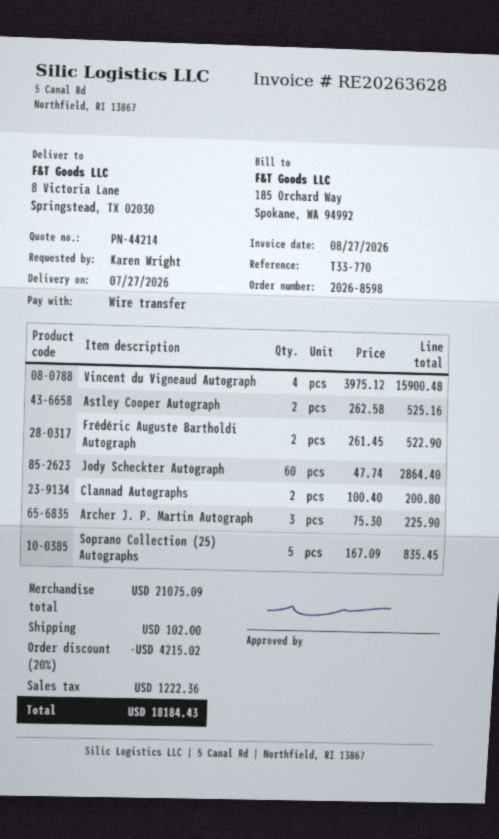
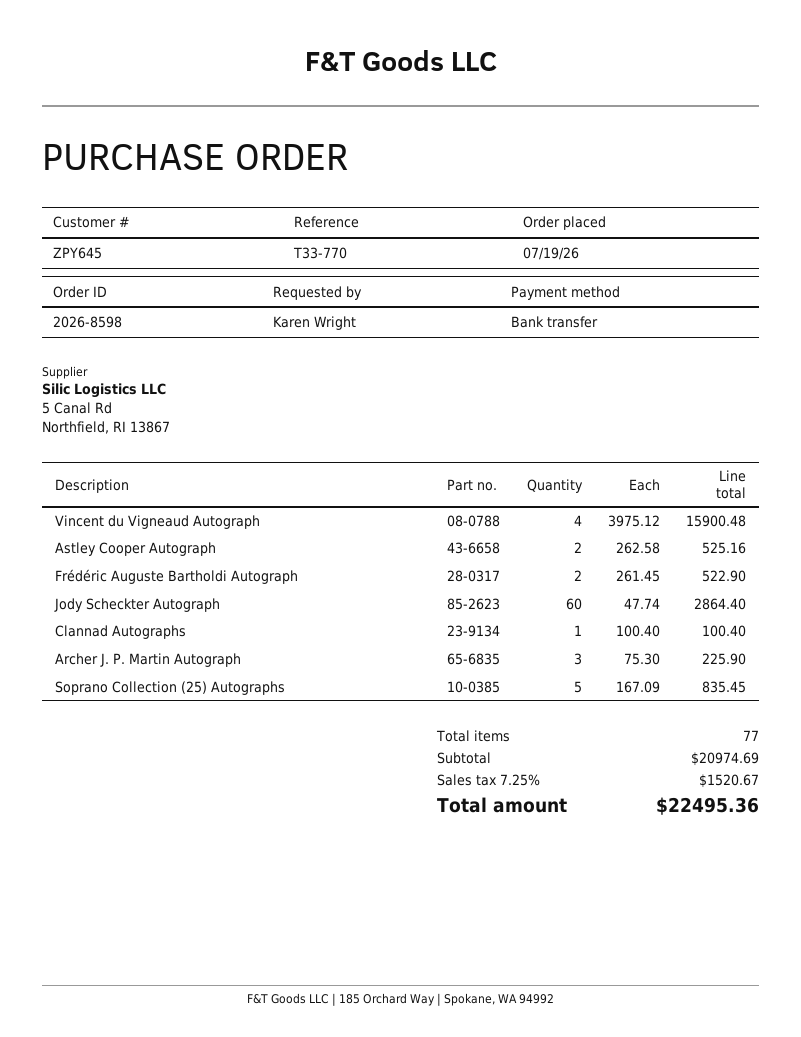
Clannad Autographs: 2 x 100.40 = 200.80 -> 1 x 100.40 = 100.40
subtotal: 21075.09 -> 20974.69
discount: 20% = 4215.02 -> none
shipping: 102.00 -> none
tax: 1222.36 -> 1520.67
total: 18184.43 -> 22495.36

